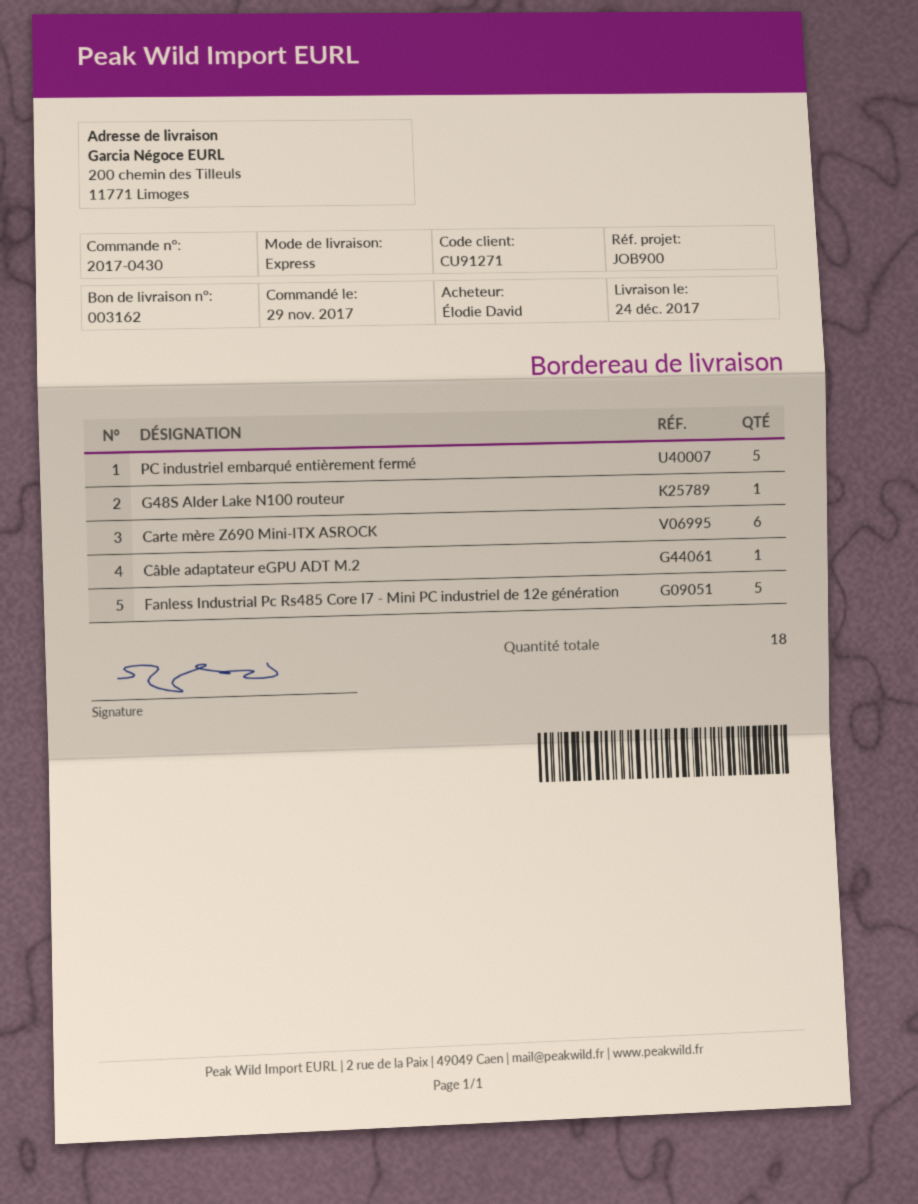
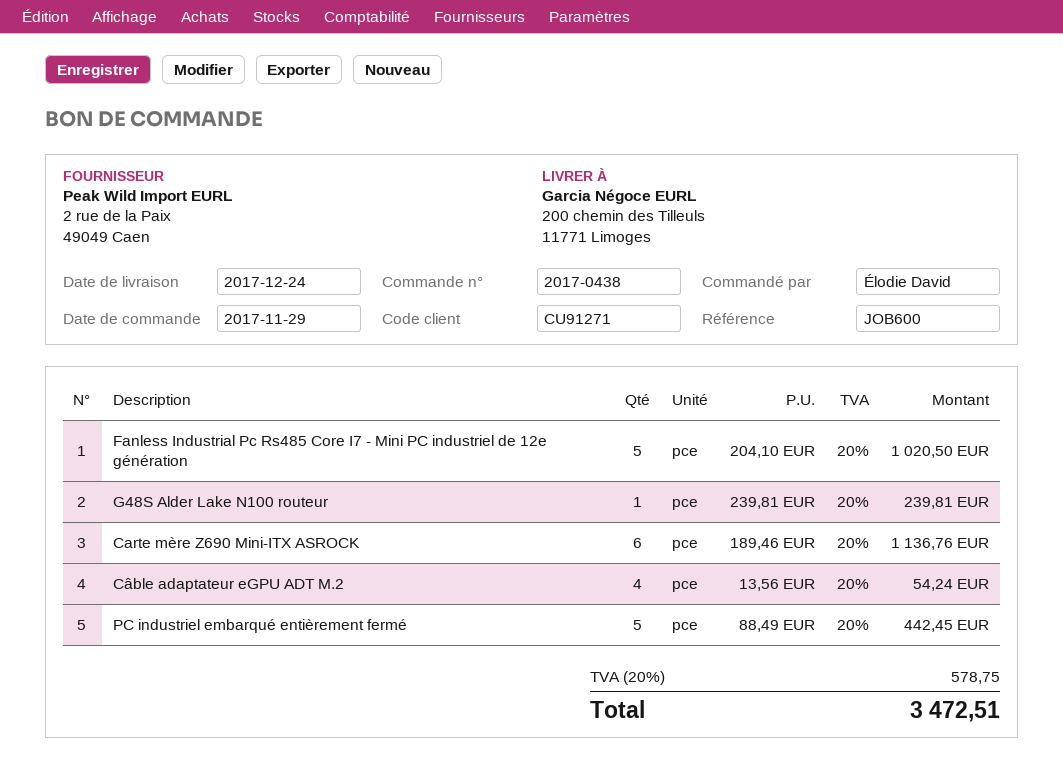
order number: 2017-0430 -> 2017-0438
reference: JOB900 -> JOB600
Câble adaptateur eGPU ADT M.2: 1 -> 4

